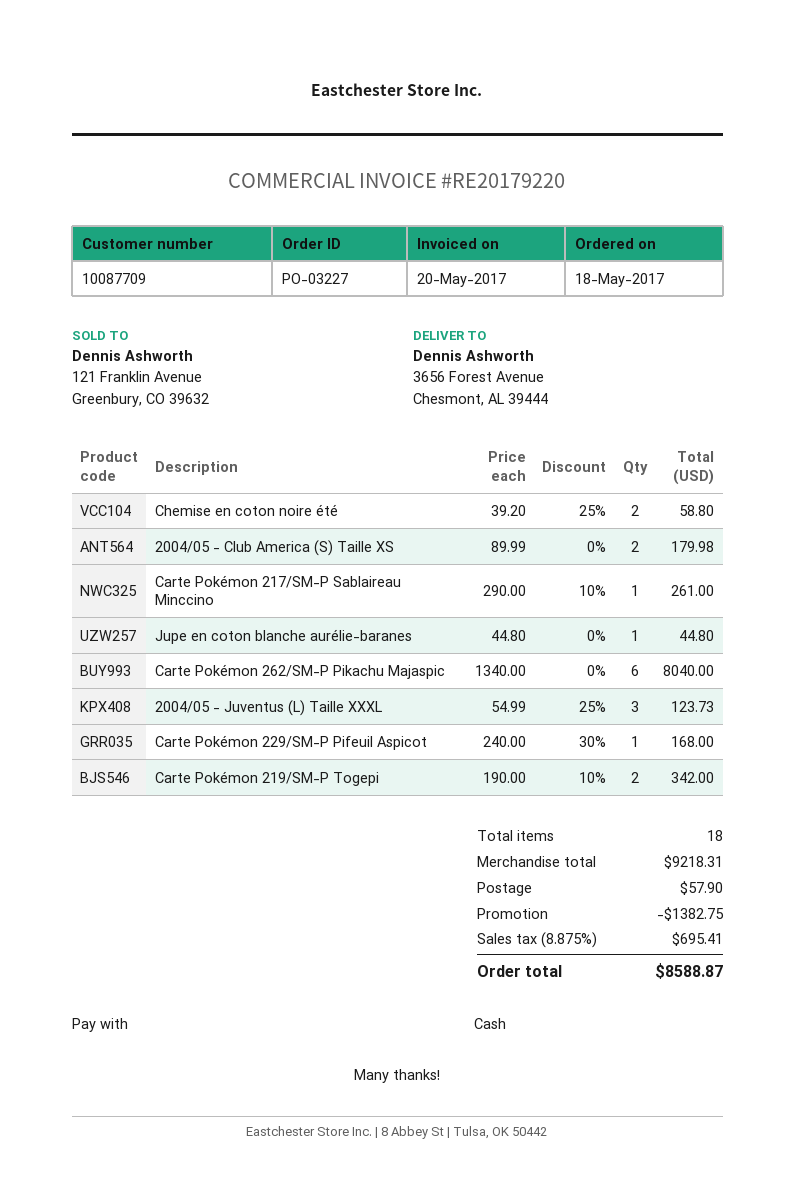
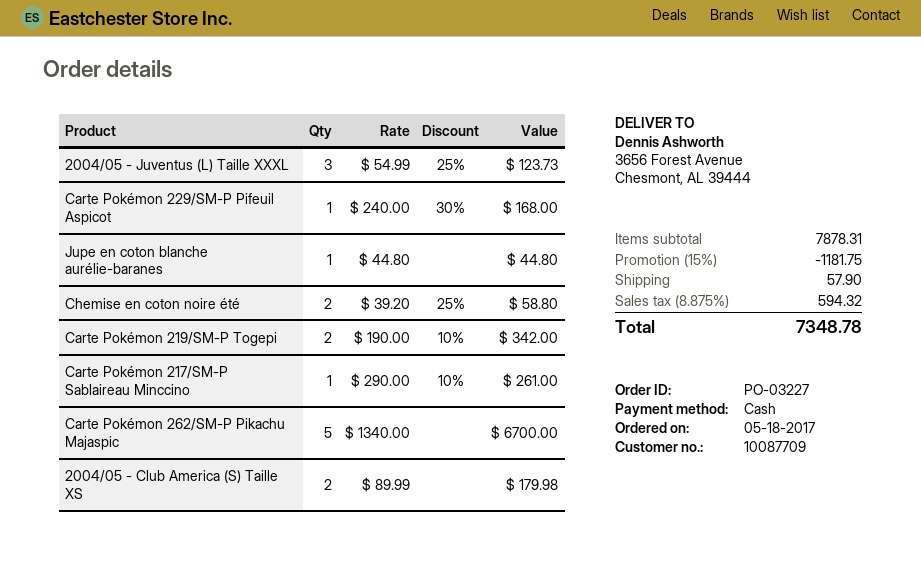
Carte Pokémon 262/SM-P Pikachu Majaspic: 6 x 1340.00 = 8040.00 -> 5 x 1340.00 = 6700.00
subtotal: 9218.31 -> 7878.31
discount: 1382.75 -> 1181.75
tax: 8.875% = 695.41 -> 8.875% = 594.32
total: 8588.87 -> 7348.78

